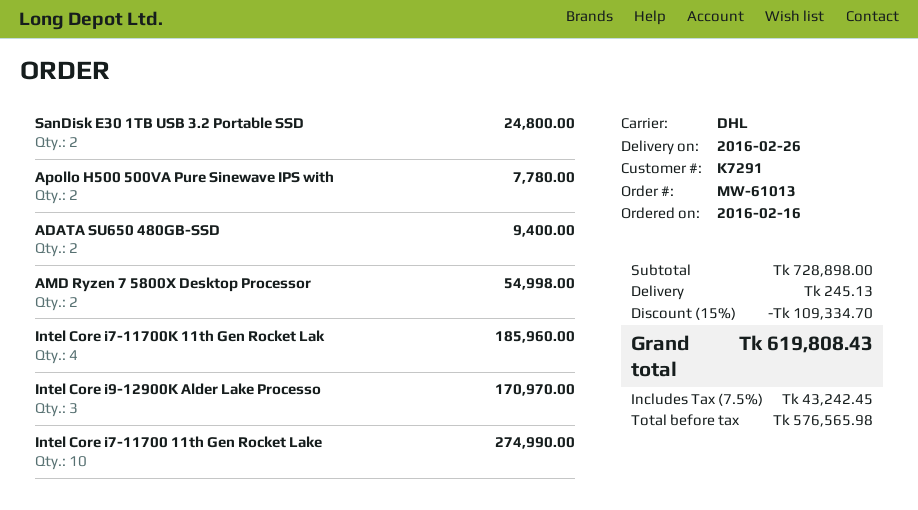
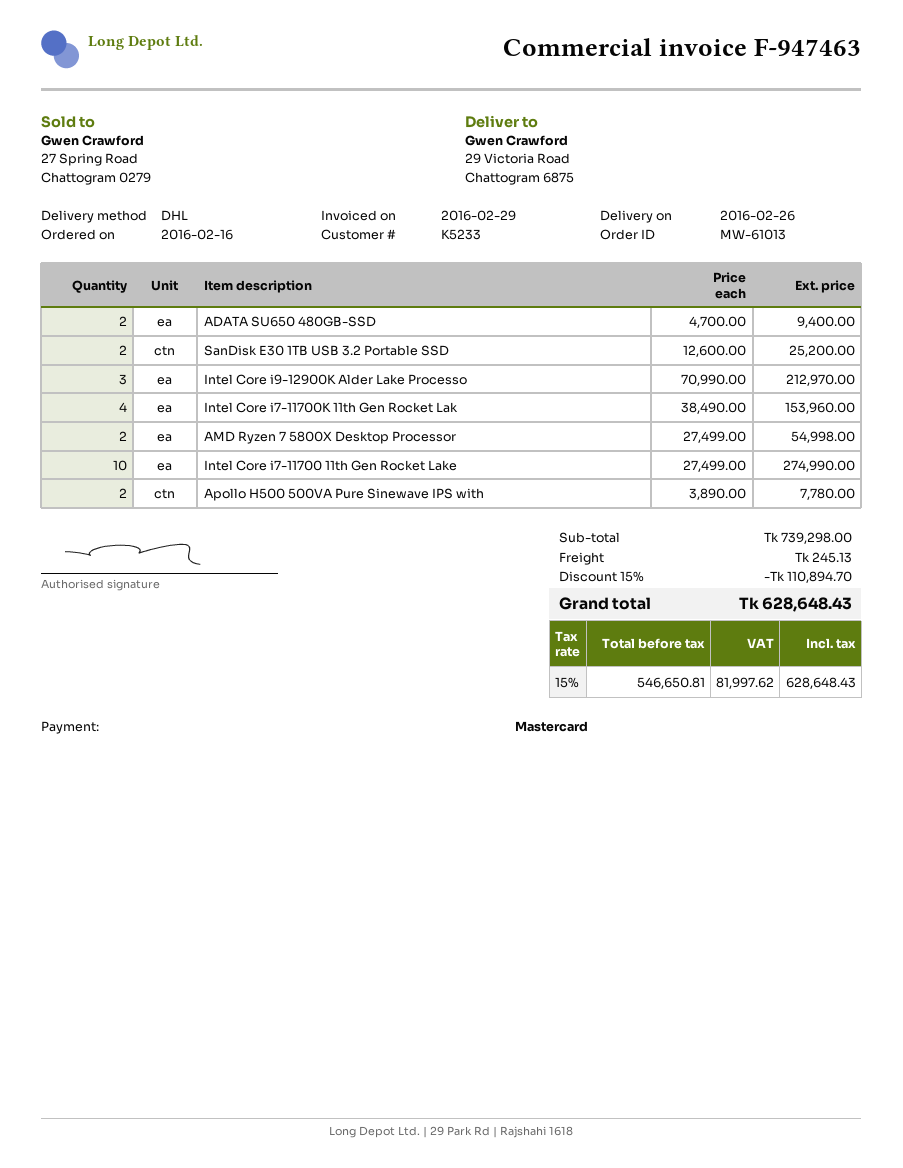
customer number: K7291 -> K5233
SanDisk E30 1TB USB 3.2 Portable SSD: 2 for 24800.00 -> 2 for 25200.00
Intel Core i7-11700K 11th Gen Rocket Lak: 4 for 185960.00 -> 4 for 153960.00
Intel Core i9-12900K Alder Lake Processo: 3 for 170970.00 -> 3 for 212970.00
subtotal: 728898.00 -> 739298.00
discount: 15% = 109334.70 -> 15% = 110894.70
net: 576565.98 -> 546650.81
tax: 7.5% = 43242.45 -> 15% = 81997.62
total: 619808.43 -> 628648.43

